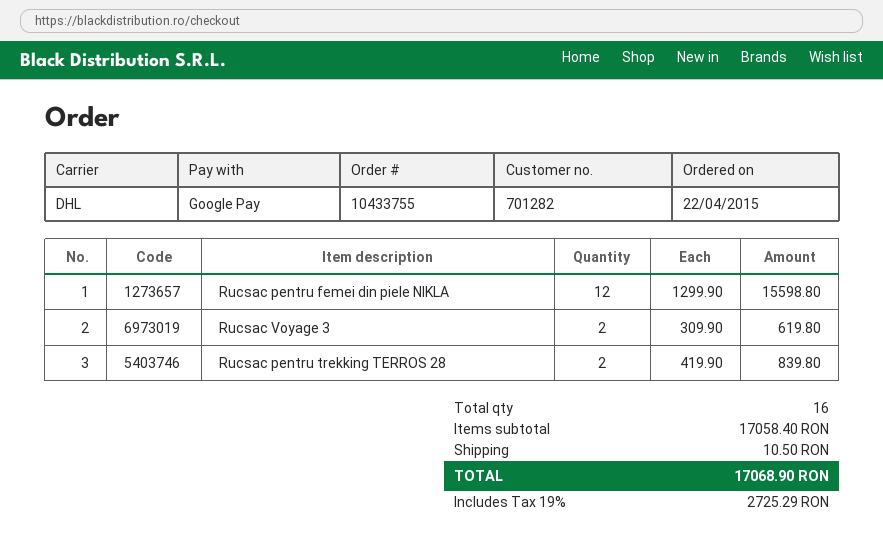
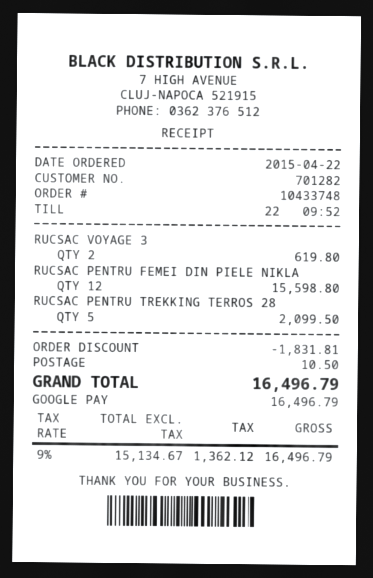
order number: 10433755 -> 10433748
Rucsac pentru trekking TERROS 28: 2 for 839.80 -> 5 for 2099.50
discount: none -> 1831.81
tax: 19% = 2725.29 -> 9% = 1362.12
total: 17068.90 -> 16496.79

